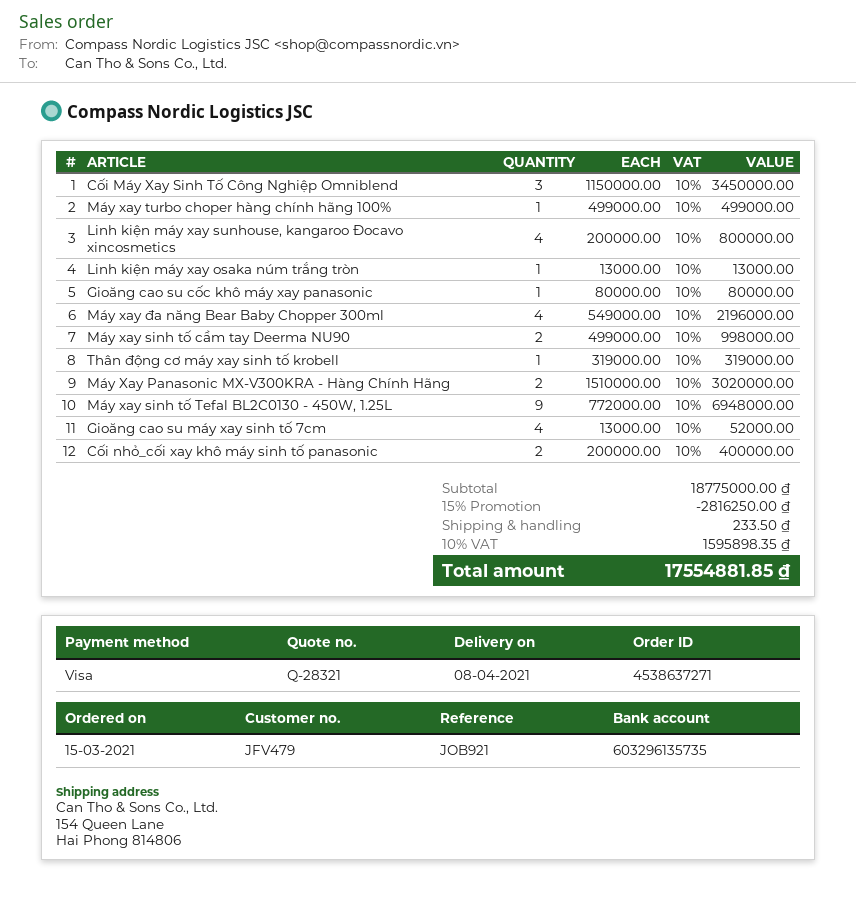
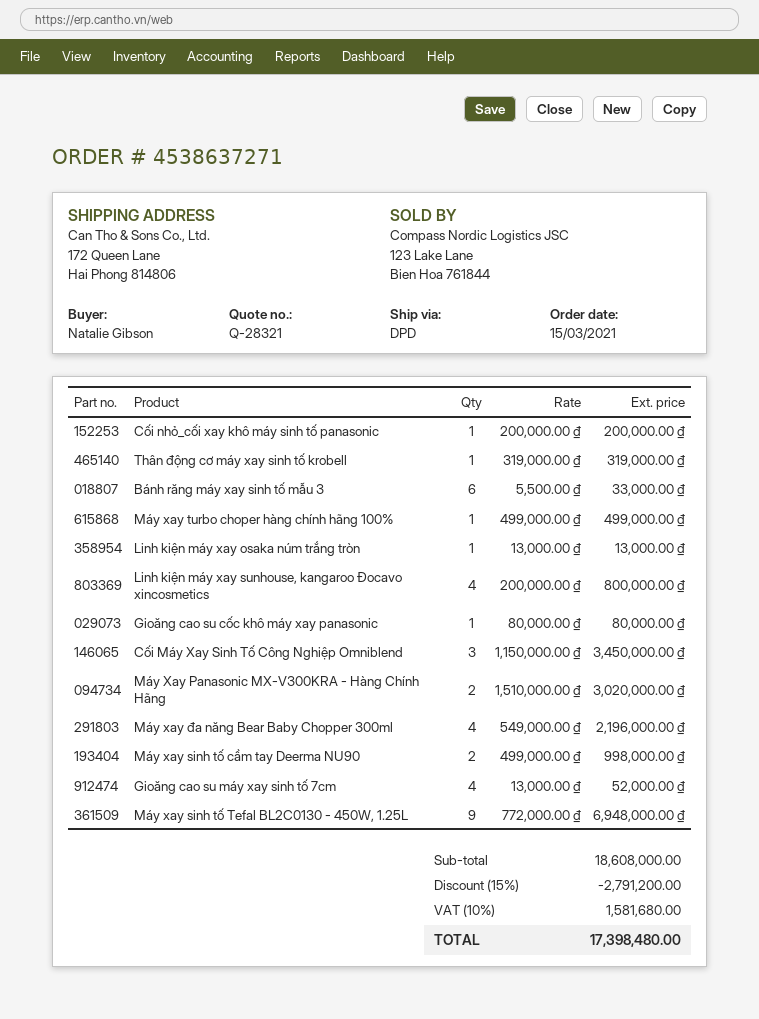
ship to: 154 Queen Lane, Hai Phong 814806 -> 172 Queen Lane, Hai Phong 814806
Cối nhỏ_cối xay khô máy sinh tố panasonic: 2 x 200000.00 = 400000.00 -> 1 x 200000.00 = 200000.00
Bánh răng máy xay sinh tố mẫu 3: none -> 6 x 5500.00 = 33000.00
subtotal: 18775000.00 -> 18608000.00
discount: 15% = 2816250.00 -> 15% = 2791200.00
shipping: 233.50 -> none
tax: 10% = 1595898.35 -> 10% = 1581680.00
total: 17554881.85 -> 17398480.00

